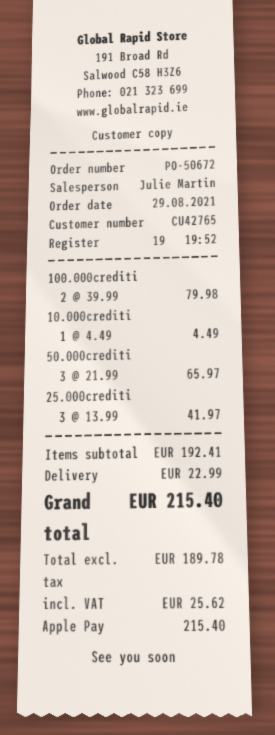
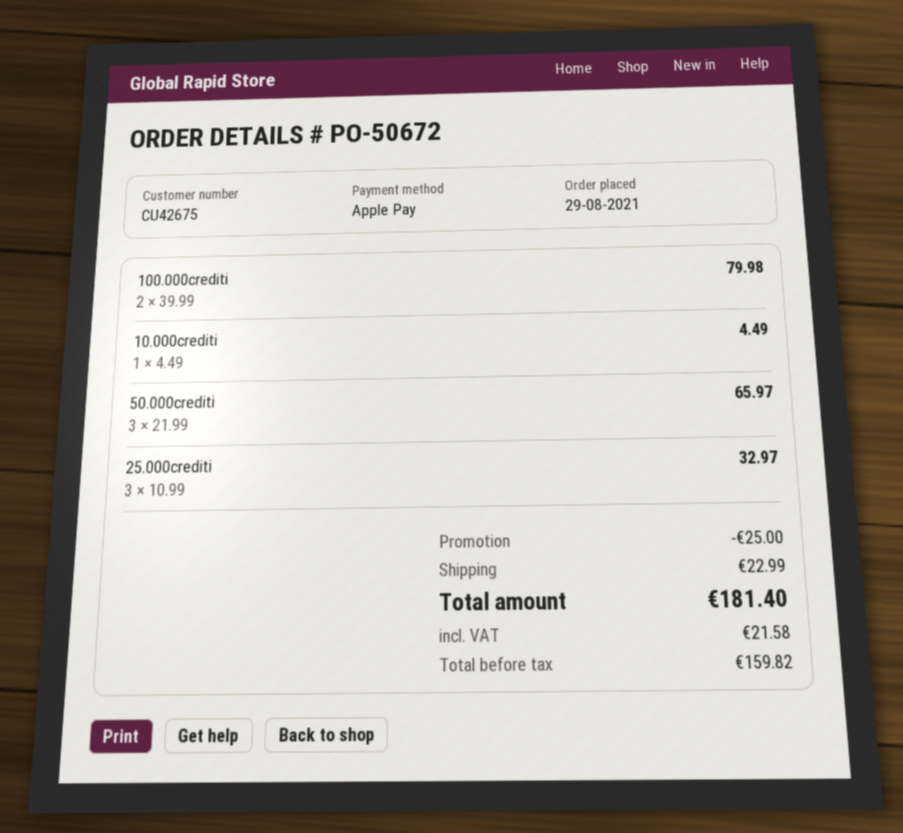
customer number: CU42765 -> CU42675
25.000crediti: 3 x 13.99 = 41.97 -> 3 x 10.99 = 32.97
discount: none -> 25.00
net: 189.78 -> 159.82
tax: 25.62 -> 21.58
total: 215.40 -> 181.40

